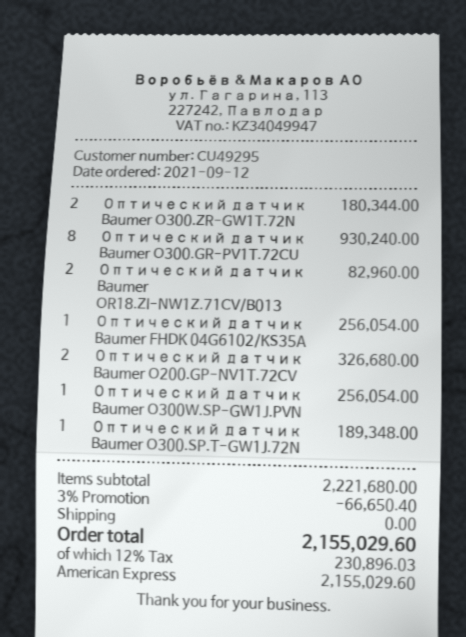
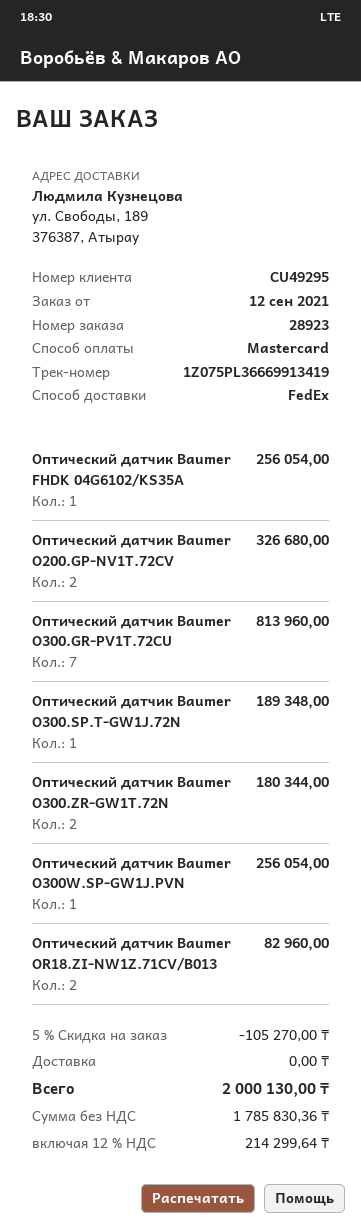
payment method: American Express -> Mastercard
Оптический датчик Baumer O300.GR-PV1T.72CU: 8 for 930240.00 -> 7 for 813960.00
discount: 3% = 66650.40 -> 5% = 105270.00
tax: 12% = 230896.03 -> 12% = 214299.64
total: 2155029.60 -> 2000130.00

